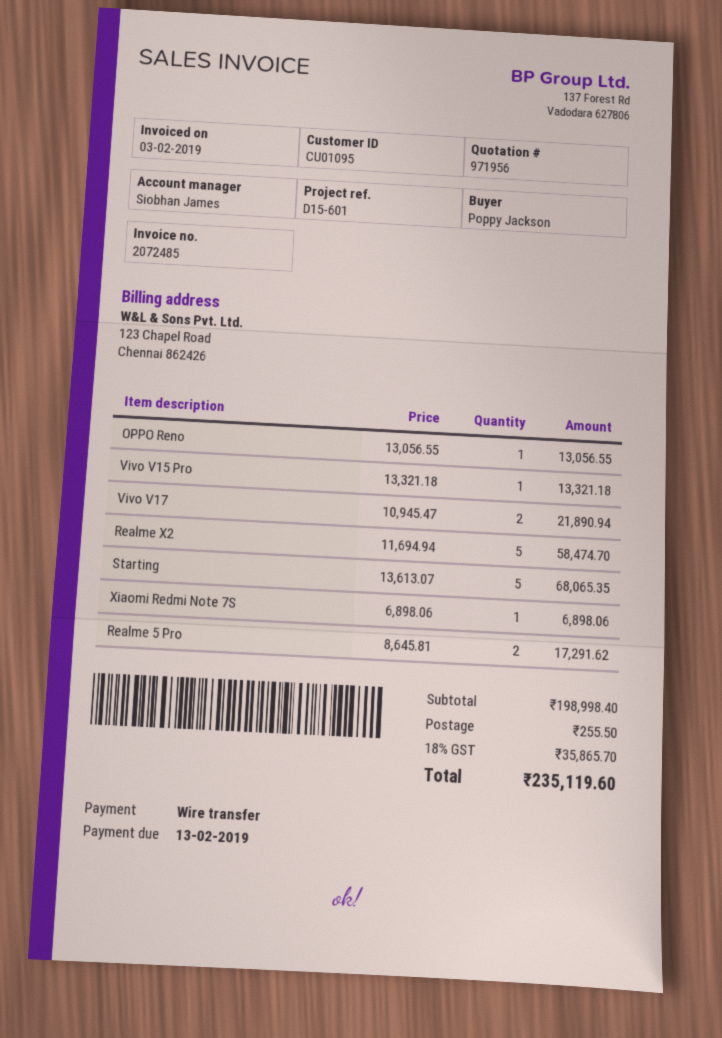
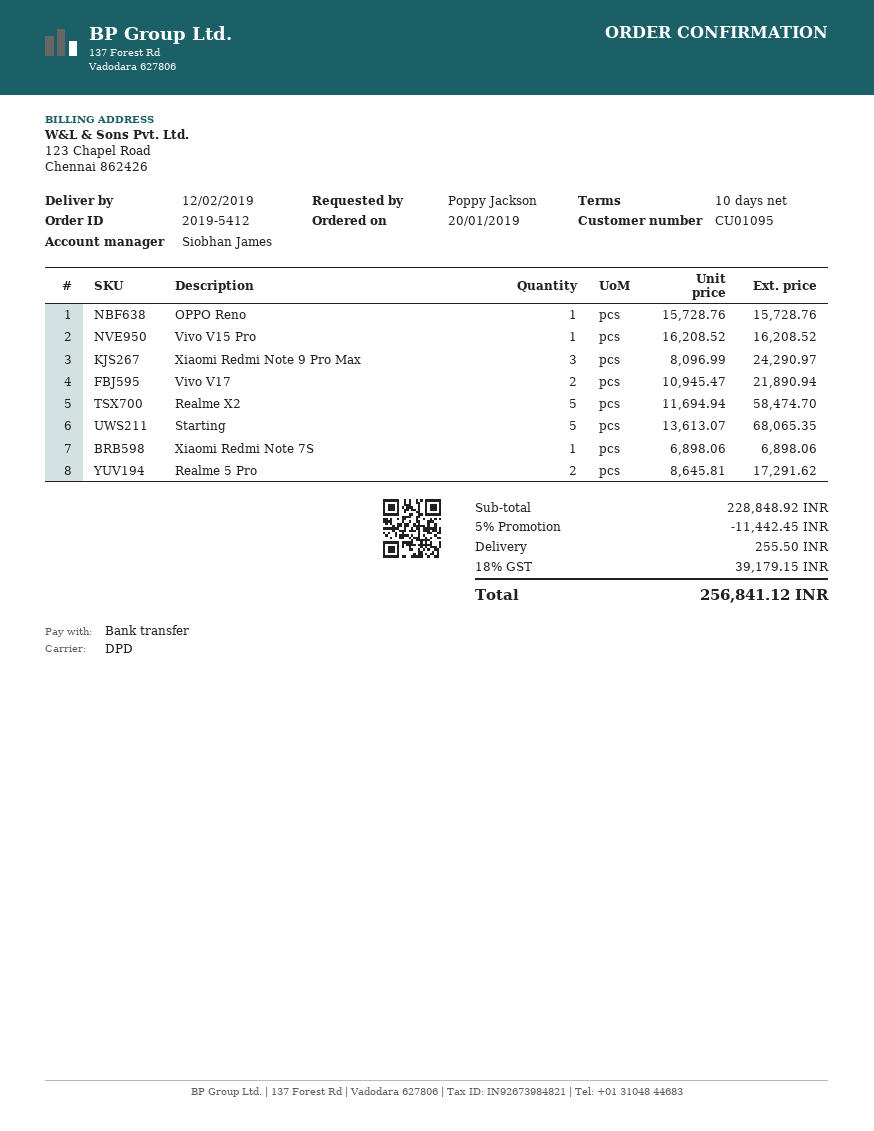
OPPO Reno: 1 x 13056.55 = 13056.55 -> 1 x 15728.76 = 15728.76
Vivo V15 Pro: 1 x 13321.18 = 13321.18 -> 1 x 16208.52 = 16208.52
Xiaomi Redmi Note 9 Pro Max: none -> 3 x 8096.99 = 24290.97
subtotal: 198998.40 -> 228848.92
discount: none -> 5% = 11442.45
tax: 18% = 35865.70 -> 18% = 39179.15
total: 235119.60 -> 256841.12

